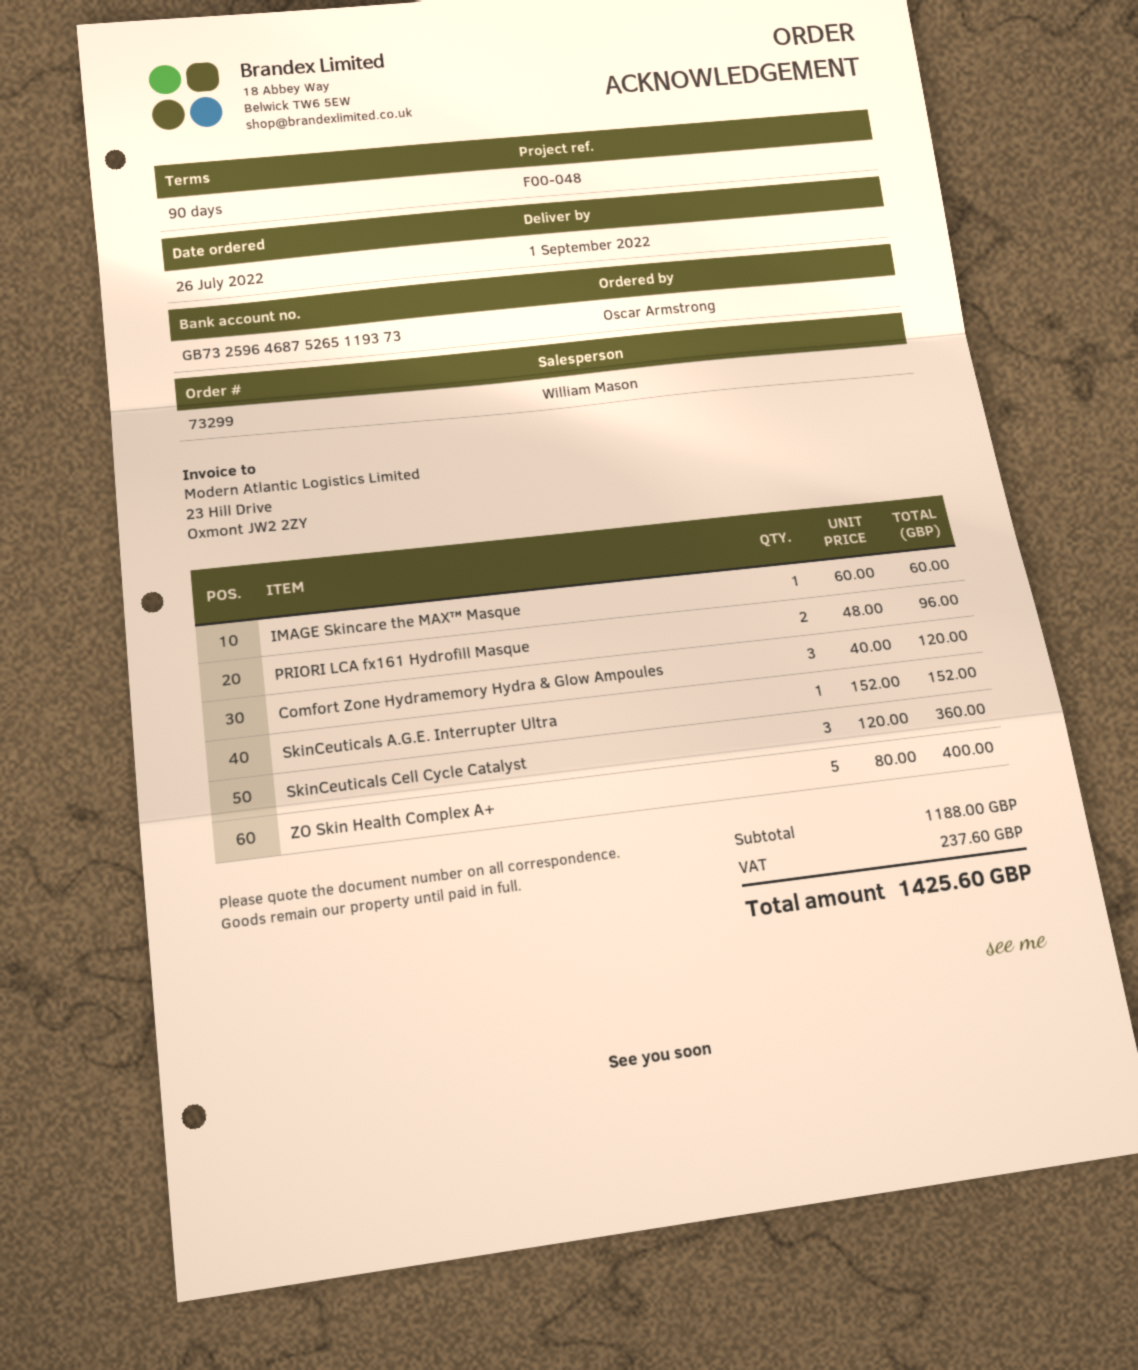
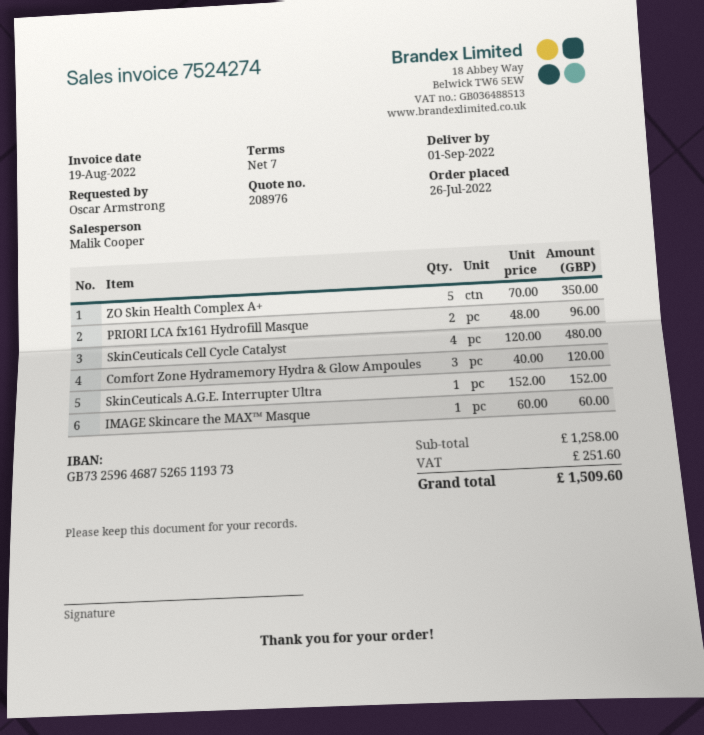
payment terms: 90 days -> 7 days
sales rep: William Mason -> Malik Cooper
SkinCeuticals Cell Cycle Catalyst: 3 x 120.00 = 360.00 -> 4 x 120.00 = 480.00
ZO Skin Health Complex A+: 5 x 80.00 = 400.00 -> 5 x 70.00 = 350.00
subtotal: 1188.00 -> 1258.00
tax: 237.60 -> 251.60
total: 1425.60 -> 1509.60

